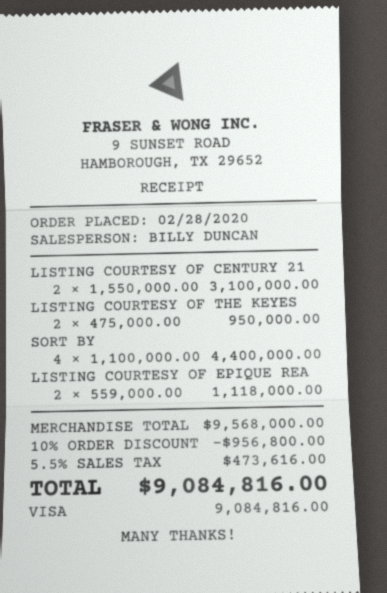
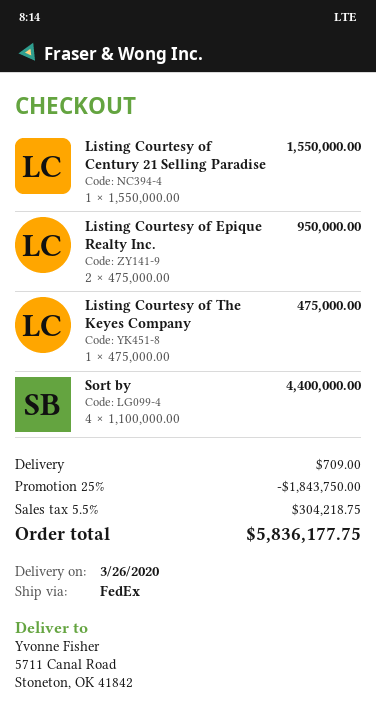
LISTING COURTESY OF CENTURY 21: 2 x 1550000.00 = 3100000.00 -> 1 x 1550000.00 = 1550000.00
LISTING COURTESY OF THE KEYES: 2 x 475000.00 = 950000.00 -> 1 x 475000.00 = 475000.00
LISTING COURTESY OF EPIQUE REA: 2 x 559000.00 = 1118000.00 -> 2 x 475000.00 = 950000.00
discount: 10% = 956800.00 -> 25% = 1843750.00
shipping: none -> 709.00
tax: 5.5% = 473616.00 -> 5.5% = 304218.75
total: 9084816.00 -> 5836177.75

